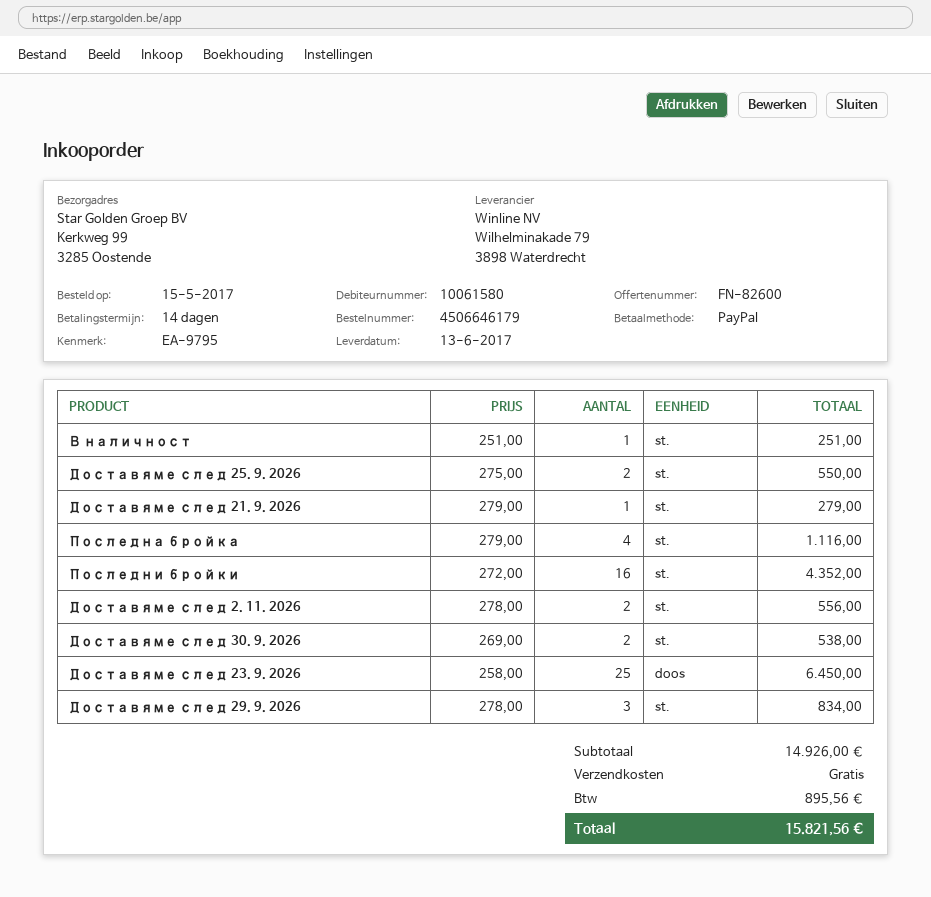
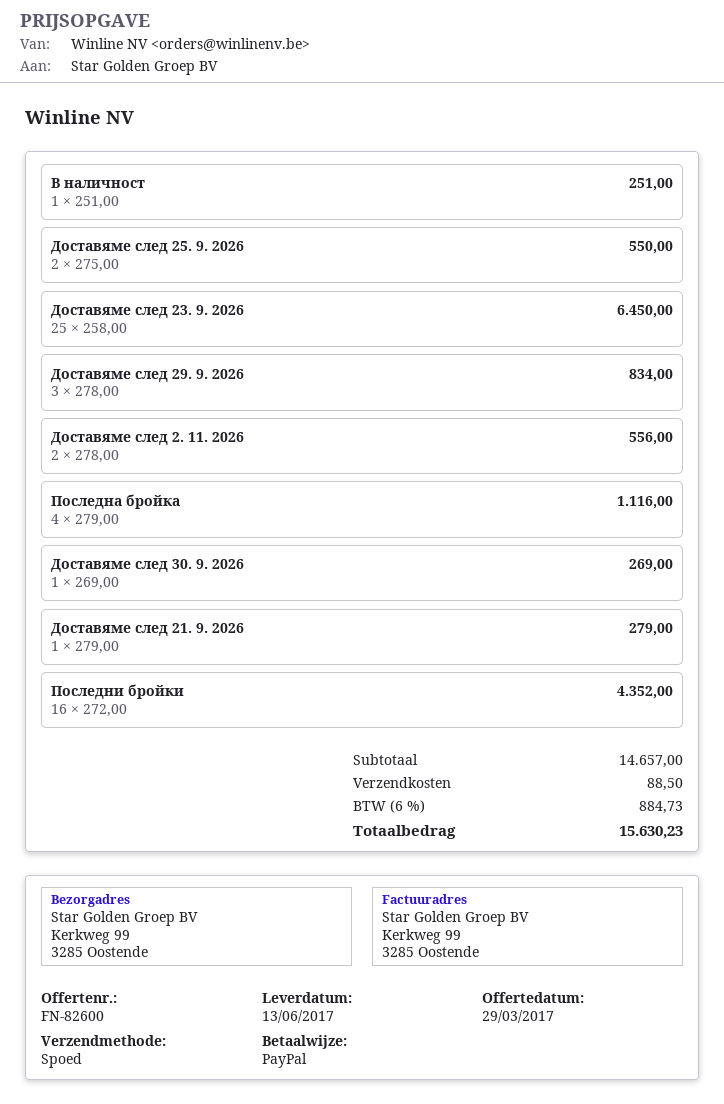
Доставяме след 30. 9. 2026: 2 x 269.00 = 538.00 -> 1 x 269.00 = 269.00
subtotal: 14926.00 -> 14657.00
shipping: 0.00 -> 88.50
tax: 895.56 -> 884.73
total: 15821.56 -> 15630.23

